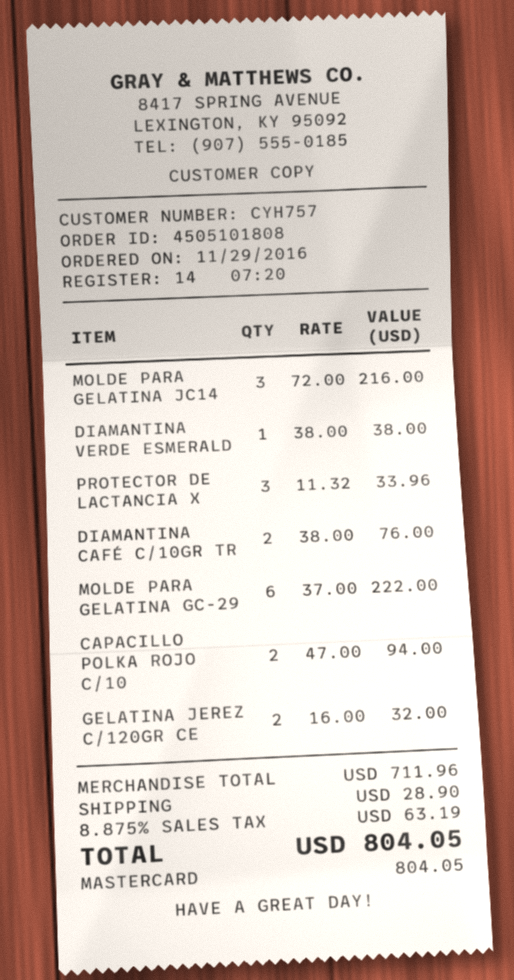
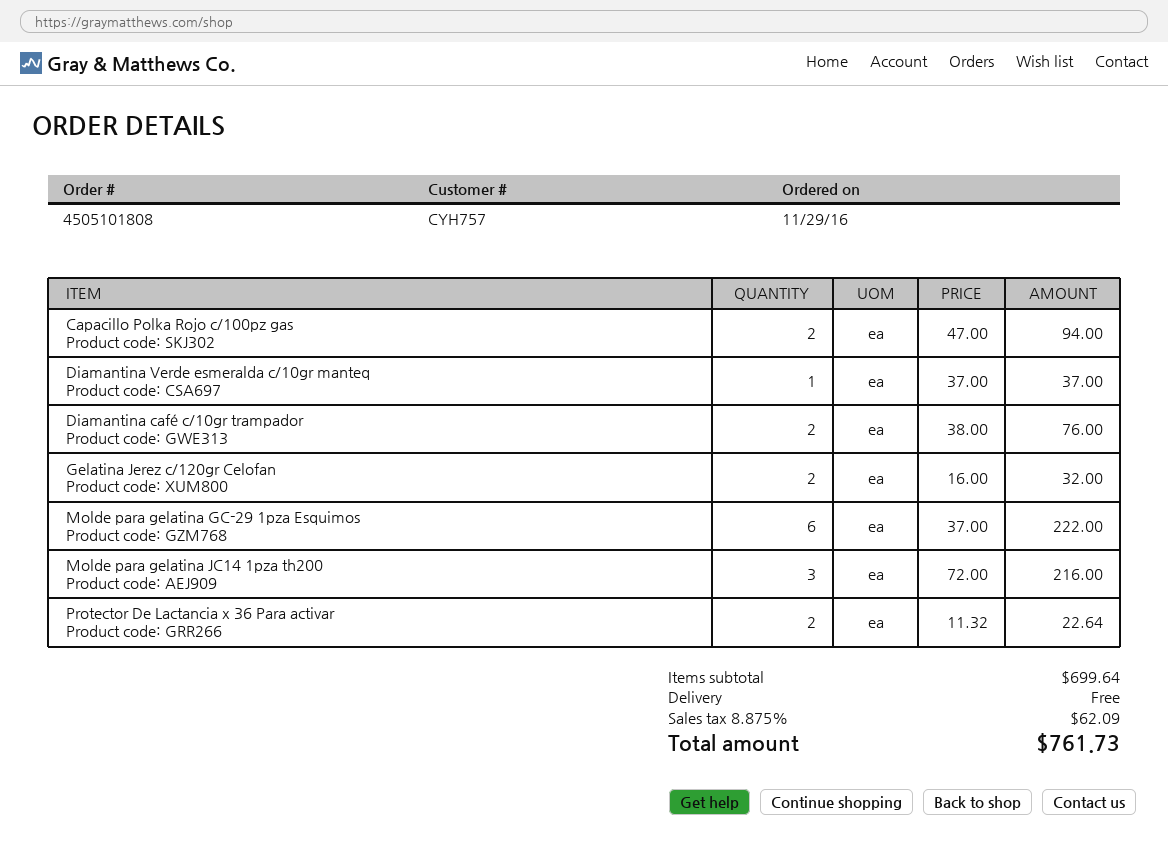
DIAMANTINA VERDE ESMERALD: 1 x 38.00 = 38.00 -> 1 x 37.00 = 37.00
PROTECTOR DE LACTANCIA X: 3 x 11.32 = 33.96 -> 2 x 11.32 = 22.64
subtotal: 711.96 -> 699.64
shipping: 28.90 -> 0.00
tax: 8.875% = 63.19 -> 8.875% = 62.09
total: 804.05 -> 761.73

